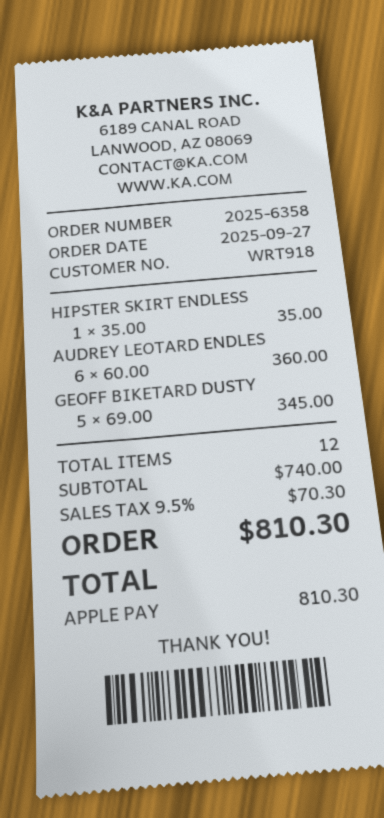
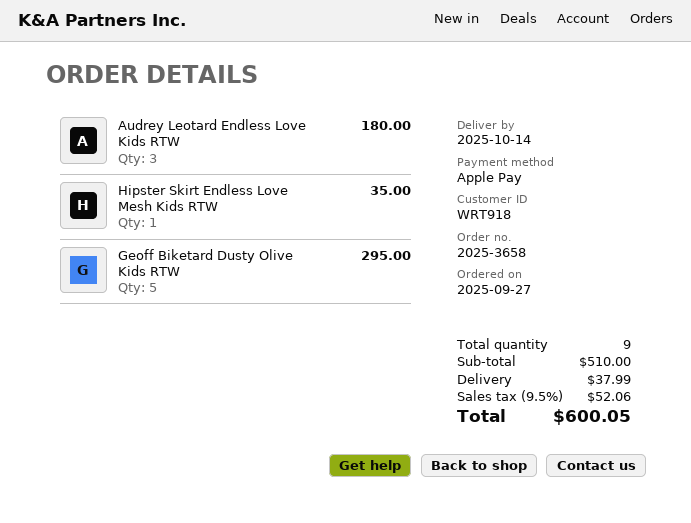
order number: 2025-6358 -> 2025-3658
AUDREY LEOTARD ENDLES: 6 for 360.00 -> 3 for 180.00
GEOFF BIKETARD DUSTY: 5 for 345.00 -> 5 for 295.00
total quantity: 12 -> 9
subtotal: 740.00 -> 510.00
shipping: none -> 37.99
tax: 9.5% = 70.30 -> 9.5% = 52.06
total: 810.30 -> 600.05

